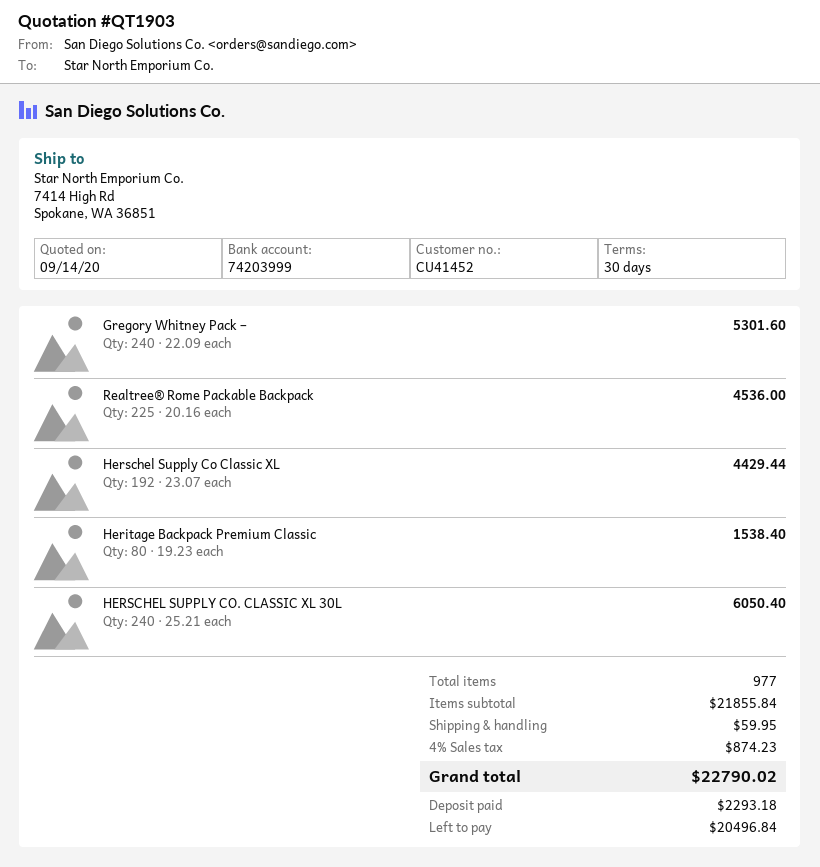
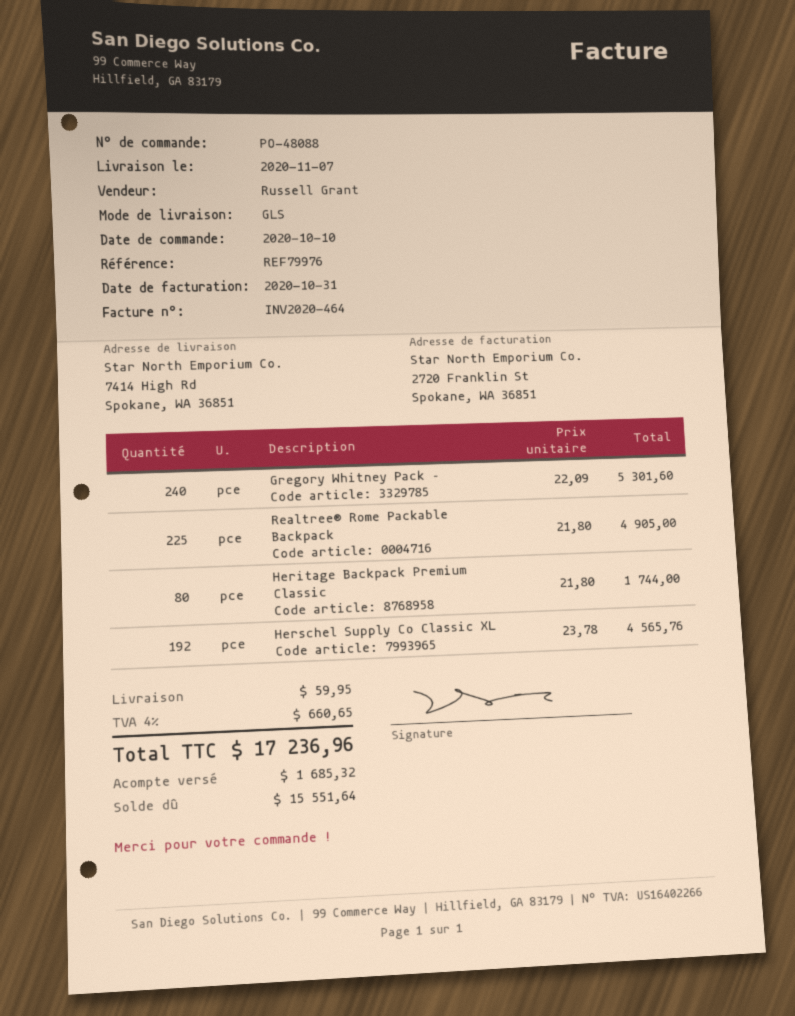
Realtree® Rome Packable Backpack: 225 x 20.16 = 4536.00 -> 225 x 21.80 = 4905.00
Herschel Supply Co Classic XL: 192 x 23.07 = 4429.44 -> 192 x 23.78 = 4565.76
Heritage Backpack Premium Classic: 80 x 19.23 = 1538.40 -> 80 x 21.80 = 1744.00
HERSCHEL SUPPLY CO. CLASSIC XL 30L: 240 x 25.21 = 6050.40 -> none
tax: 4% = 874.23 -> 4% = 660.65
total: 22790.02 -> 17236.96
deposit: 2293.18 -> 1685.32
balance: 20496.84 -> 15551.64

